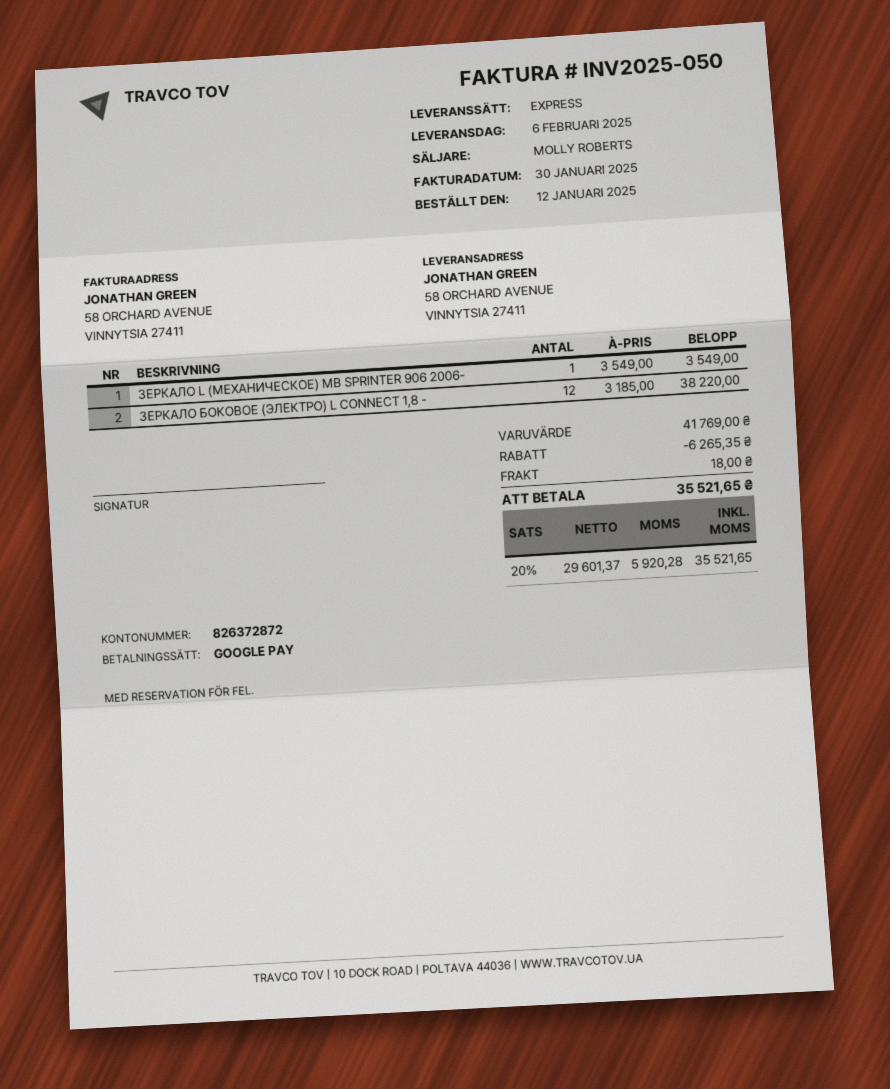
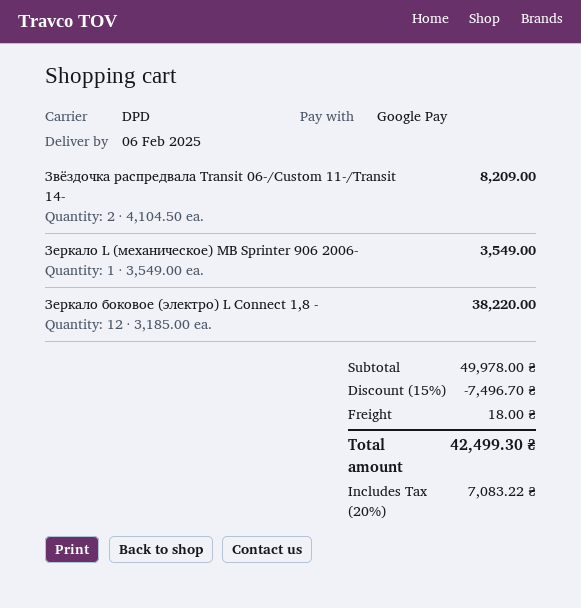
shipping method: express -> DPD
Звёздочка распредвала Transit 06-/Custom 11-/Transit 14-: none -> 2 x 4104.50 = 8209.00
subtotal: 41769.00 -> 49978.00
discount: 6265.35 -> 7496.70
tax: 20% = 5920.28 -> 20% = 7083.22
total: 35521.65 -> 42499.30

